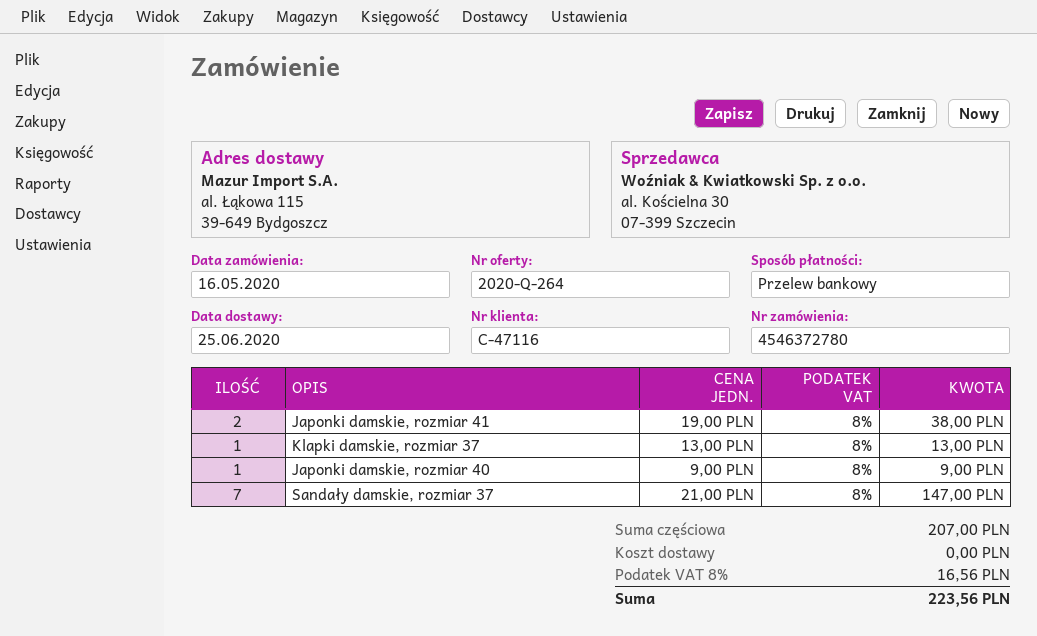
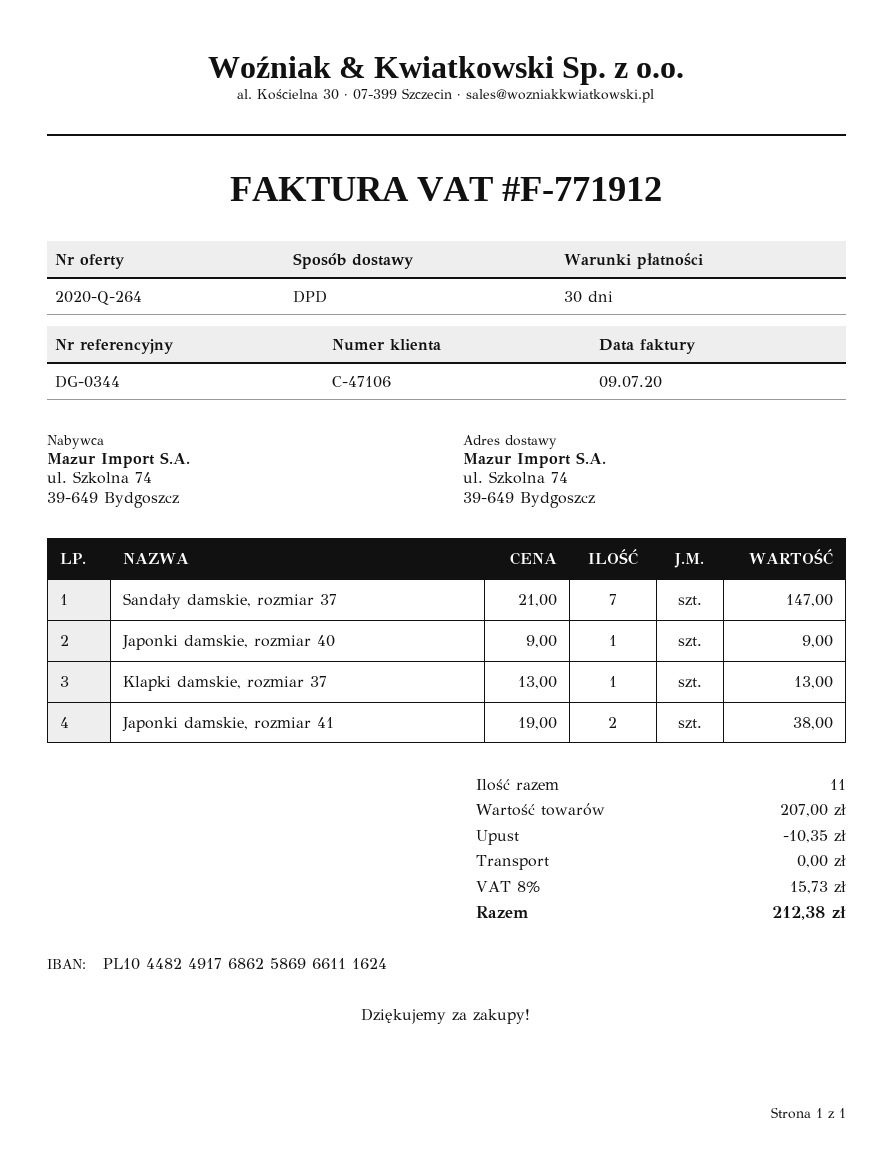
customer number: C-47116 -> C-47106
ship to: al. Łąkowa 115, 39-649 Bydgoszcz -> ul. Szkolna 74, 39-649 Bydgoszcz
discount: none -> 10.35
tax: 8% = 16.56 -> 8% = 15.73
total: 223.56 -> 212.38

